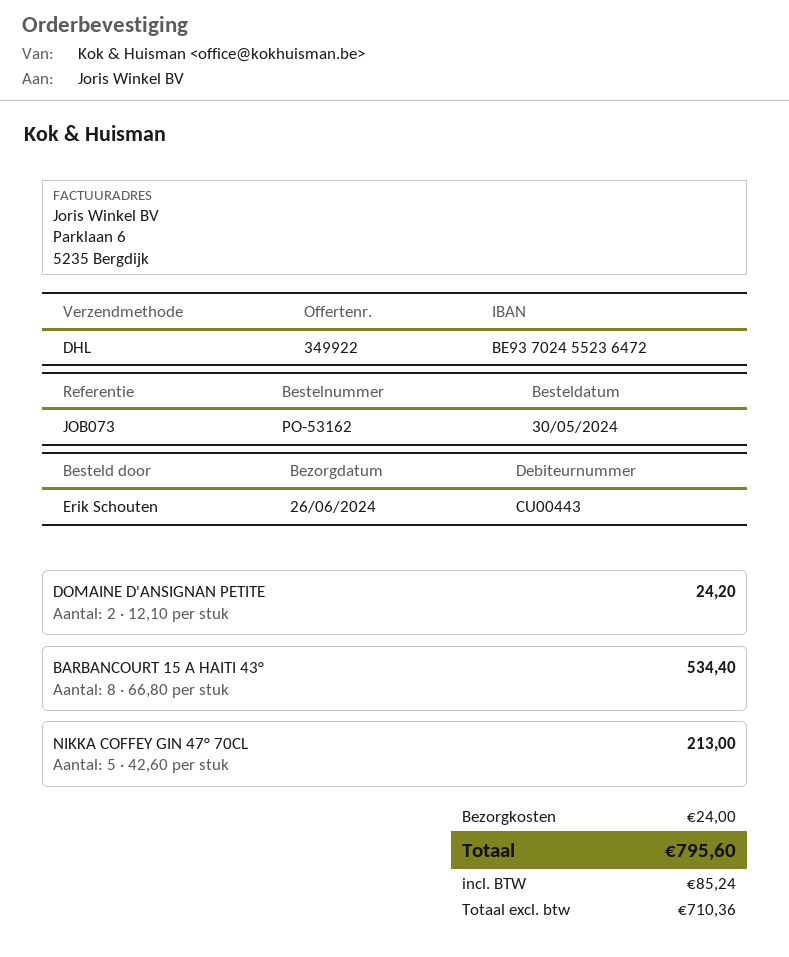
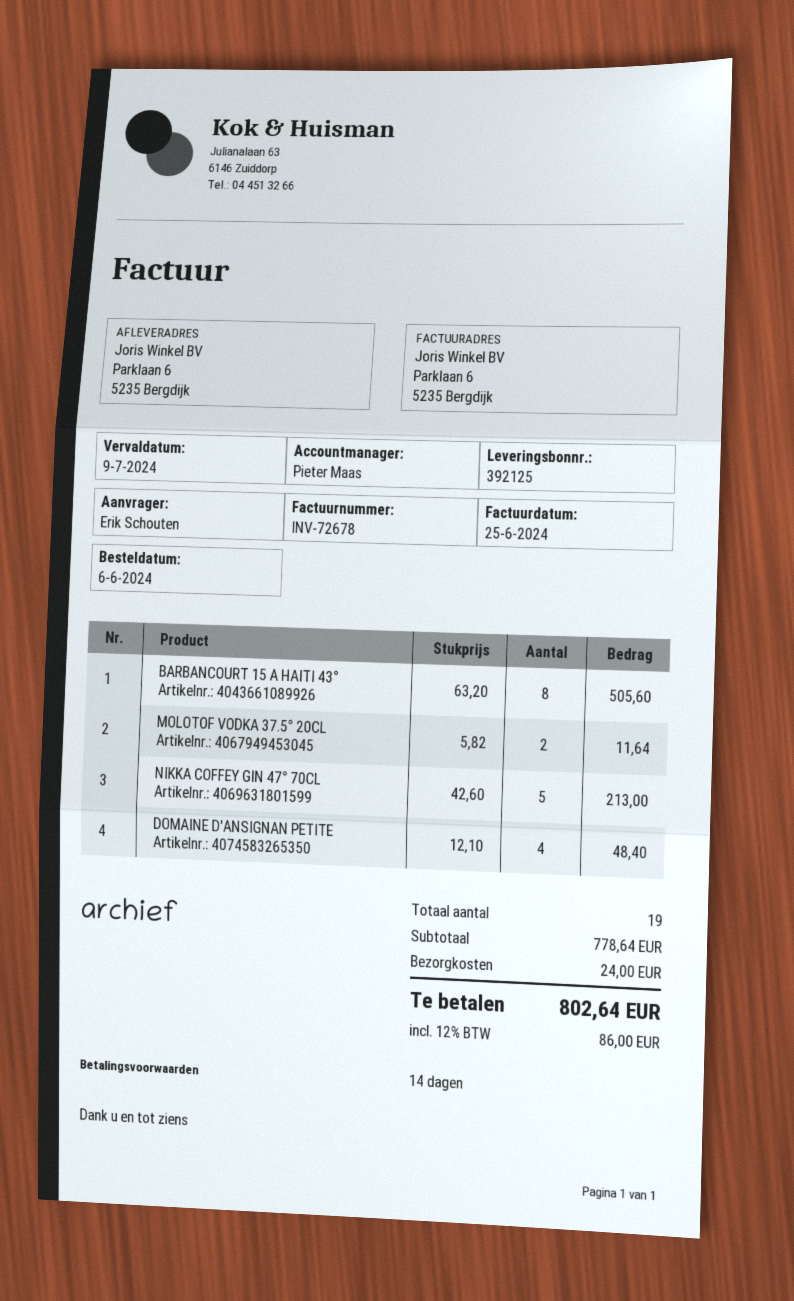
order date: 2024-05-30 -> 2024-06-06
DOMAINE D'ANSIGNAN PETITE: 2 x 12.10 = 24.20 -> 4 x 12.10 = 48.40
BARBANCOURT 15 A HAITI 43°: 8 x 66.80 = 534.40 -> 8 x 63.20 = 505.60
MOLOTOF VODKA 37.5° 20CL: none -> 2 x 5.82 = 11.64
tax: 85.24 -> 86.00
total: 795.60 -> 802.64

